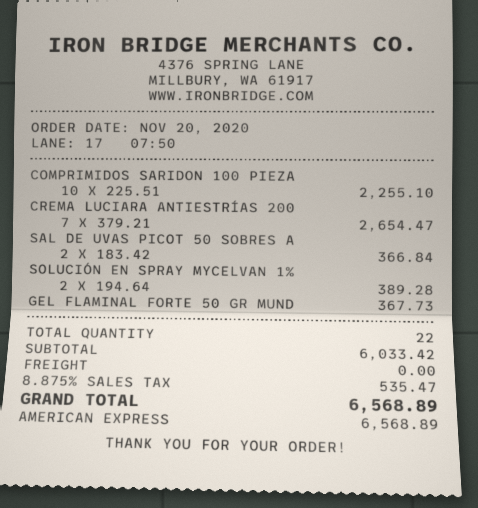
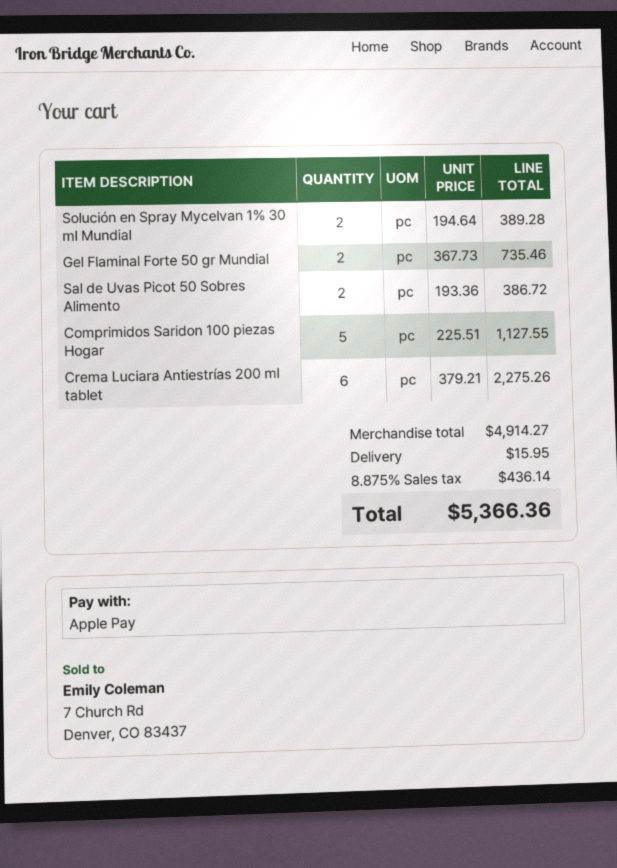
payment method: American Express -> Apple Pay
COMPRIMIDOS SARIDON 100 PIEZA: 10 x 225.51 = 2255.10 -> 5 x 225.51 = 1127.55
CREMA LUCIARA ANTIESTRÍAS 200: 7 x 379.21 = 2654.47 -> 6 x 379.21 = 2275.26
SAL DE UVAS PICOT 50 SOBRES A: 2 x 183.42 = 366.84 -> 2 x 193.36 = 386.72
GEL FLAMINAL FORTE 50 GR MUND: 1 x 367.73 = 367.73 -> 2 x 367.73 = 735.46
subtotal: 6033.42 -> 4914.27
shipping: 0.00 -> 15.95
tax: 8.875% = 535.47 -> 8.875% = 436.14
total: 6568.89 -> 5366.36

